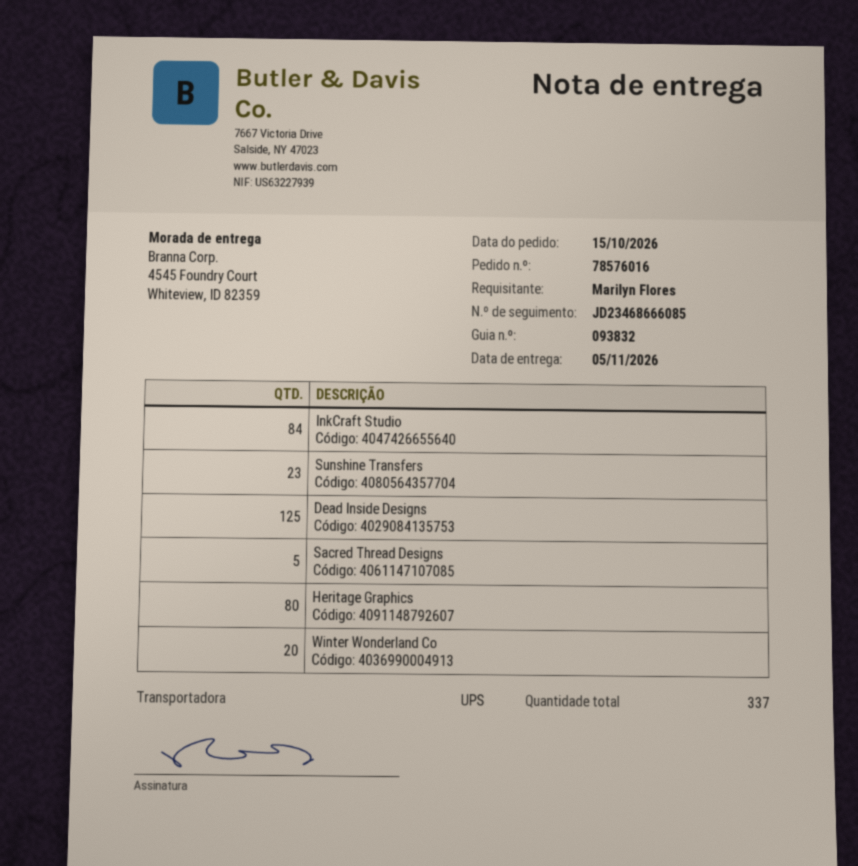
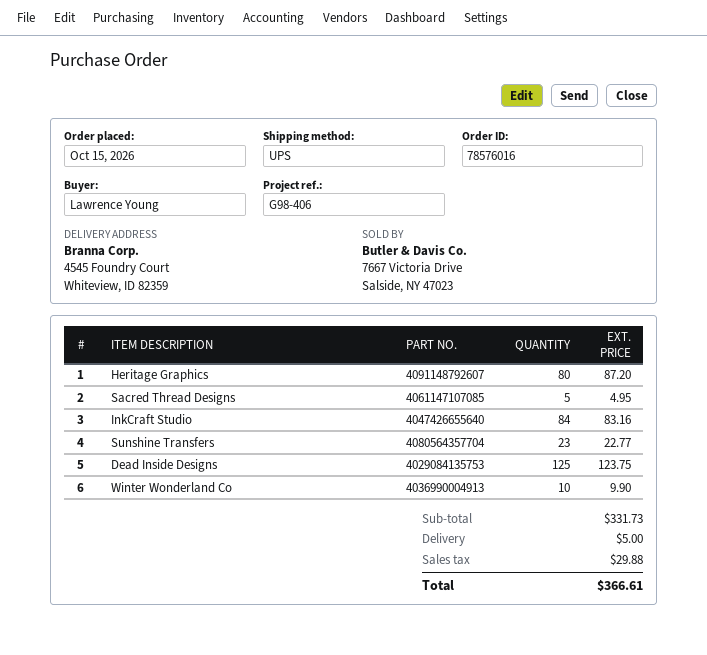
ordered by: Marilyn Flores -> Lawrence Young
Winter Wonderland Co: 20 -> 10

